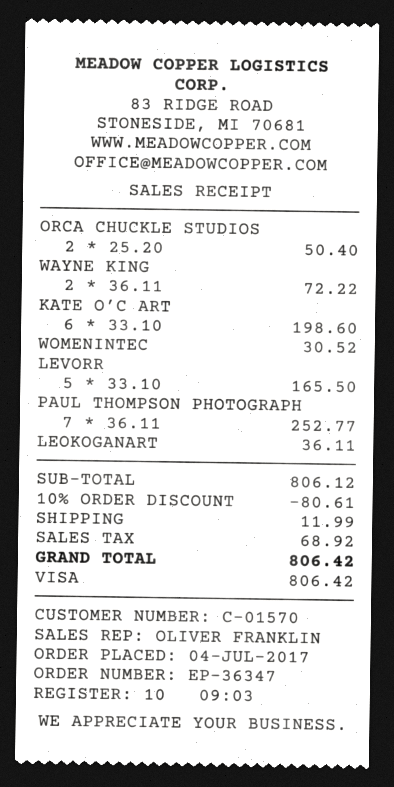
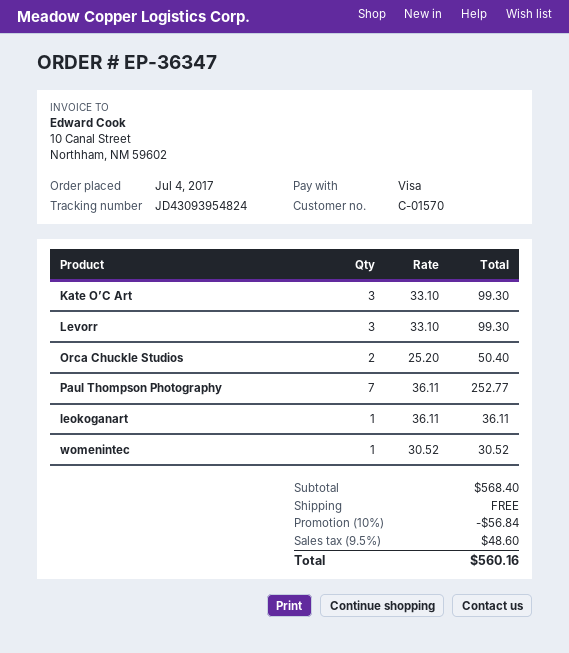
WAYNE KING: 2 x 36.11 = 72.22 -> none
KATE O’C ART: 6 x 33.10 = 198.60 -> 3 x 33.10 = 99.30
LEVORR: 5 x 33.10 = 165.50 -> 3 x 33.10 = 99.30
subtotal: 806.12 -> 568.40
discount: 10% = 80.61 -> 10% = 56.84
shipping: 11.99 -> 0.00
tax: 68.92 -> 48.60
total: 806.42 -> 560.16

